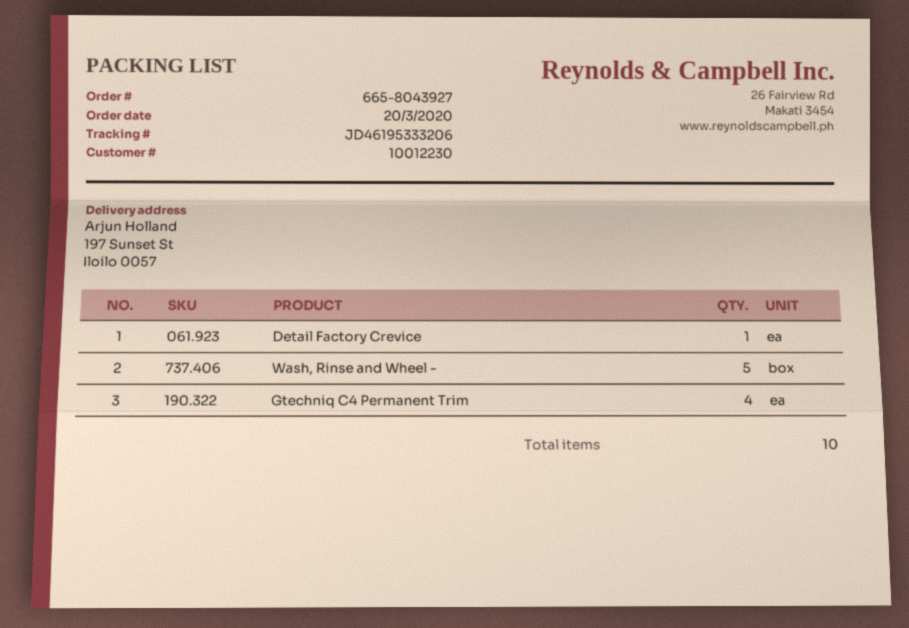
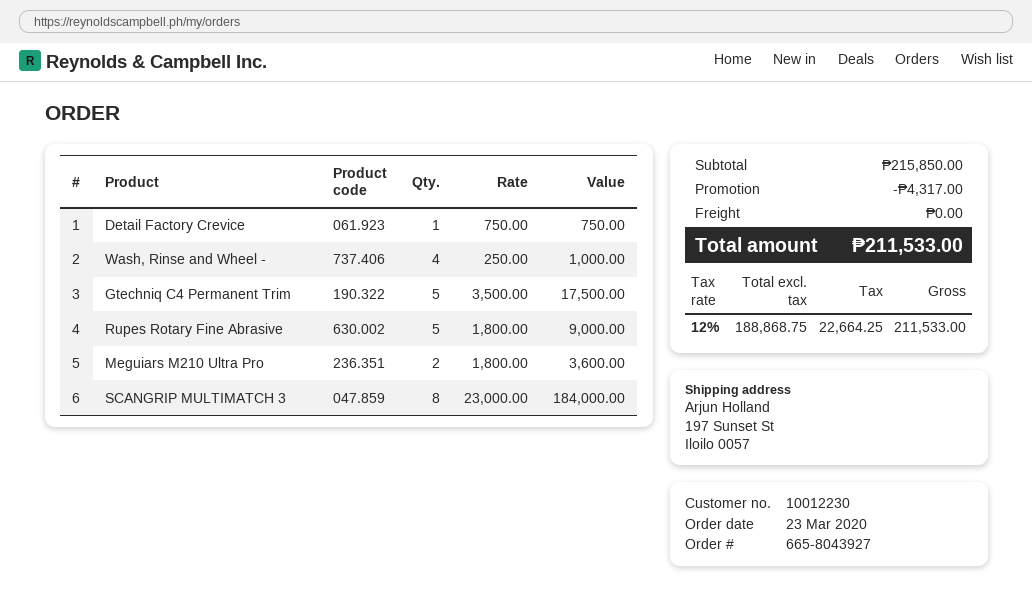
order date: 2020-03-20 -> 2020-03-23
Wash, Rinse and Wheel -: 5 -> 4
Gtechniq C4 Permanent Trim: 4 -> 5
Rupes Rotary Fine Abrasive: none -> 5
Meguiars M210 Ultra Pro: none -> 2
SCANGRIP MULTIMATCH 3: none -> 8

